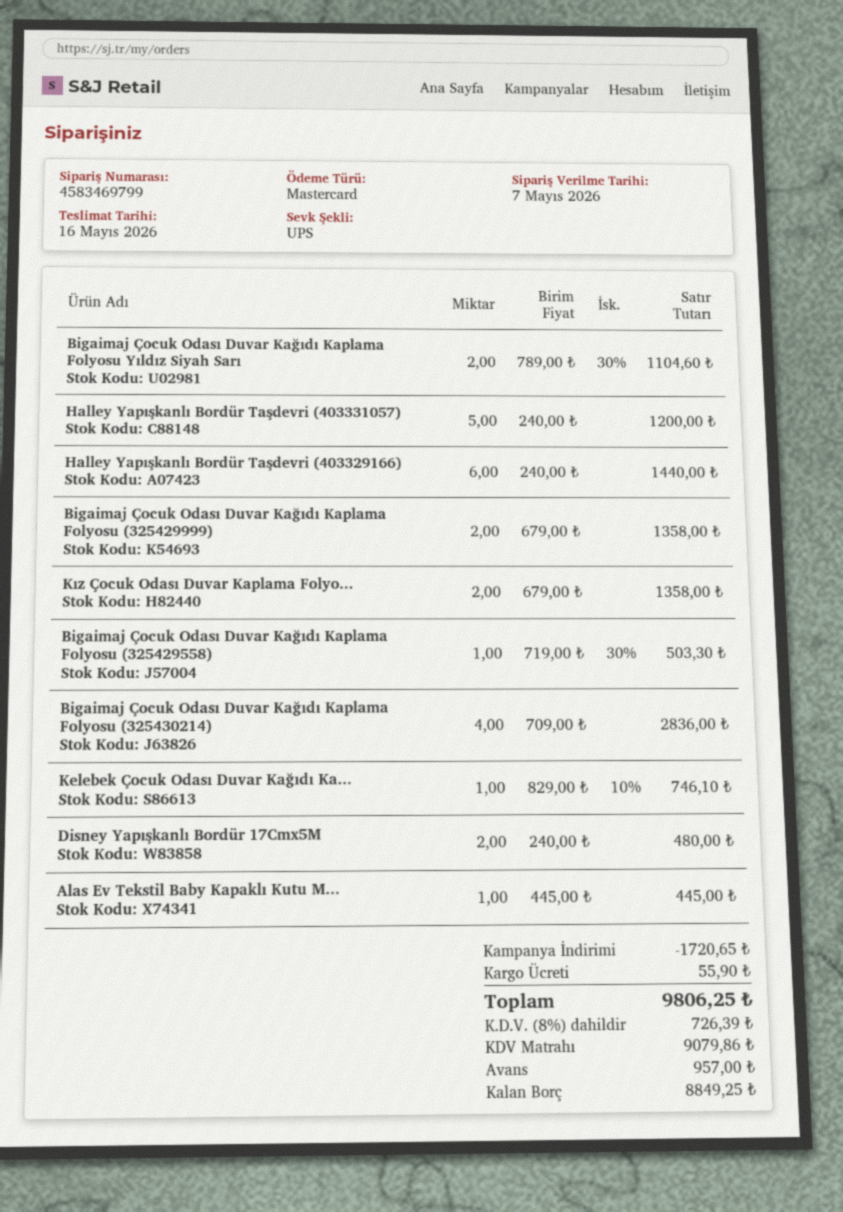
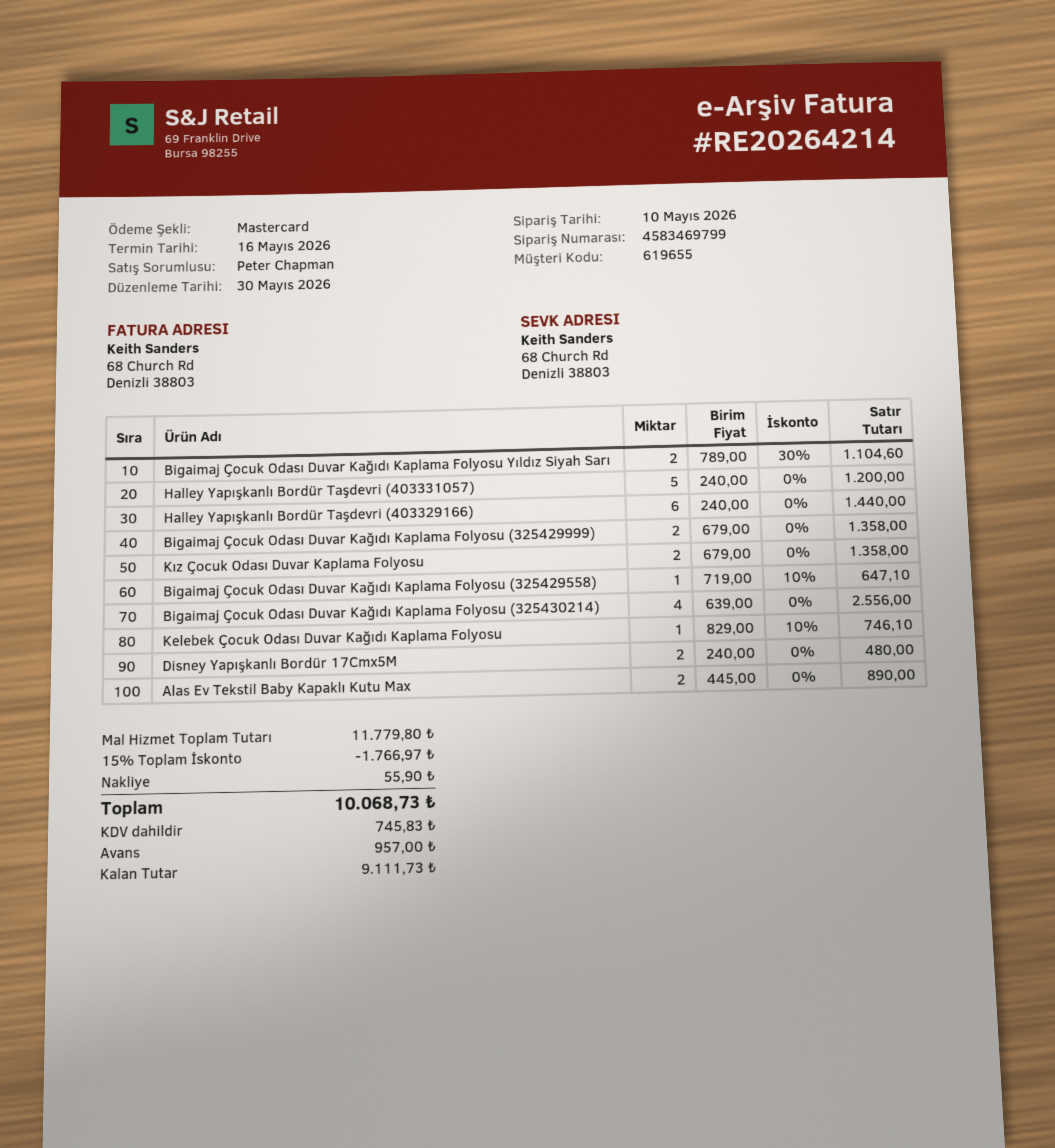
order date: 2026-05-07 -> 2026-05-10
Bigaimaj Çocuk Odası Duvar Kağıdı Kaplama Folyosu (325429558): 1 x 719.00 - 30% = 503.30 -> 1 x 719.00 - 10% = 647.10
Bigaimaj Çocuk Odası Duvar Kağıdı Kaplama Folyosu (325430214): 4 x 709.00 = 2836.00 -> 4 x 639.00 = 2556.00
Alas Ev Tekstil Baby Kapaklı Kutu M...: 1 x 445.00 = 445.00 -> 2 x 445.00 = 890.00
discount: 1720.65 -> 1766.97
tax: 726.39 -> 745.83
total: 9806.25 -> 10068.73
balance: 8849.25 -> 9111.73

